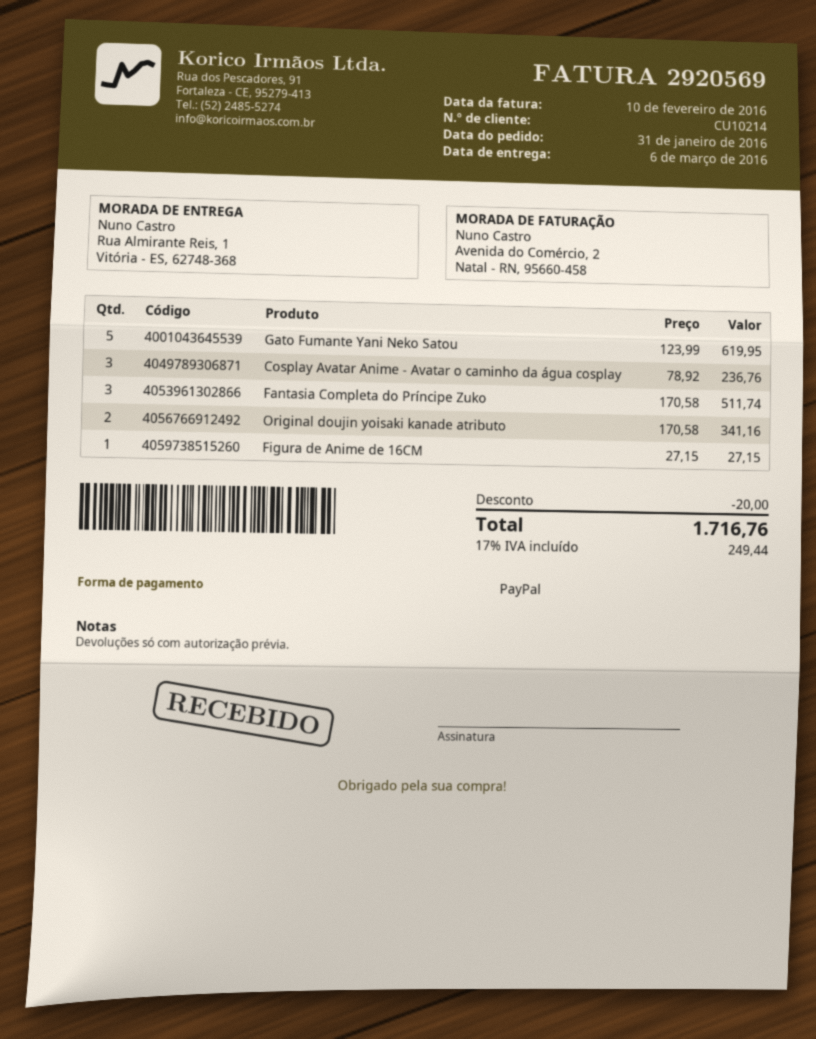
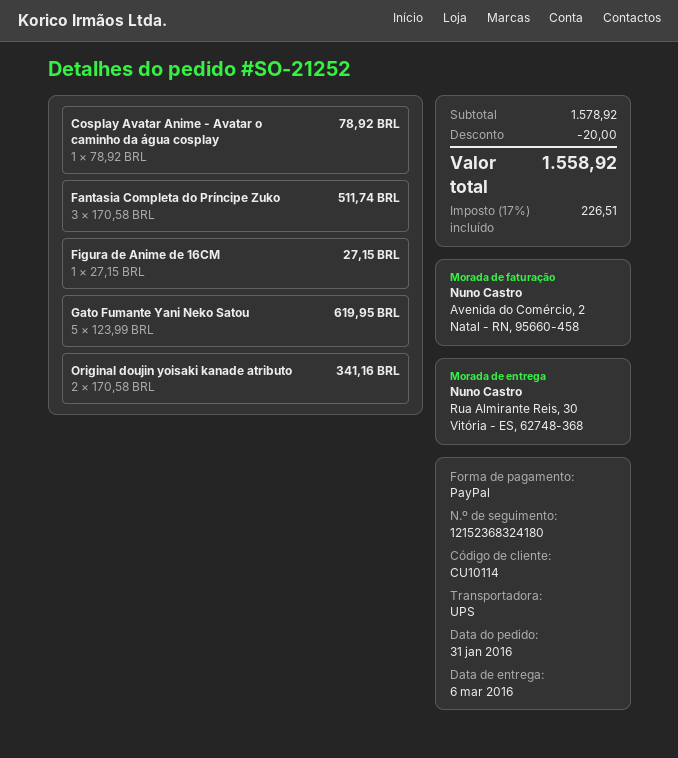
customer number: CU10214 -> CU10114
ship to: Rua Almirante Reis, 1, Vitória - ES, 62748-368 -> Rua Almirante Reis, 30, Vitória - ES, 62748-368
Cosplay Avatar Anime - Avatar o caminho da água cosplay: 3 x 78.92 = 236.76 -> 1 x 78.92 = 78.92
tax: 17% = 249.44 -> 17% = 226.51
total: 1716.76 -> 1558.92

